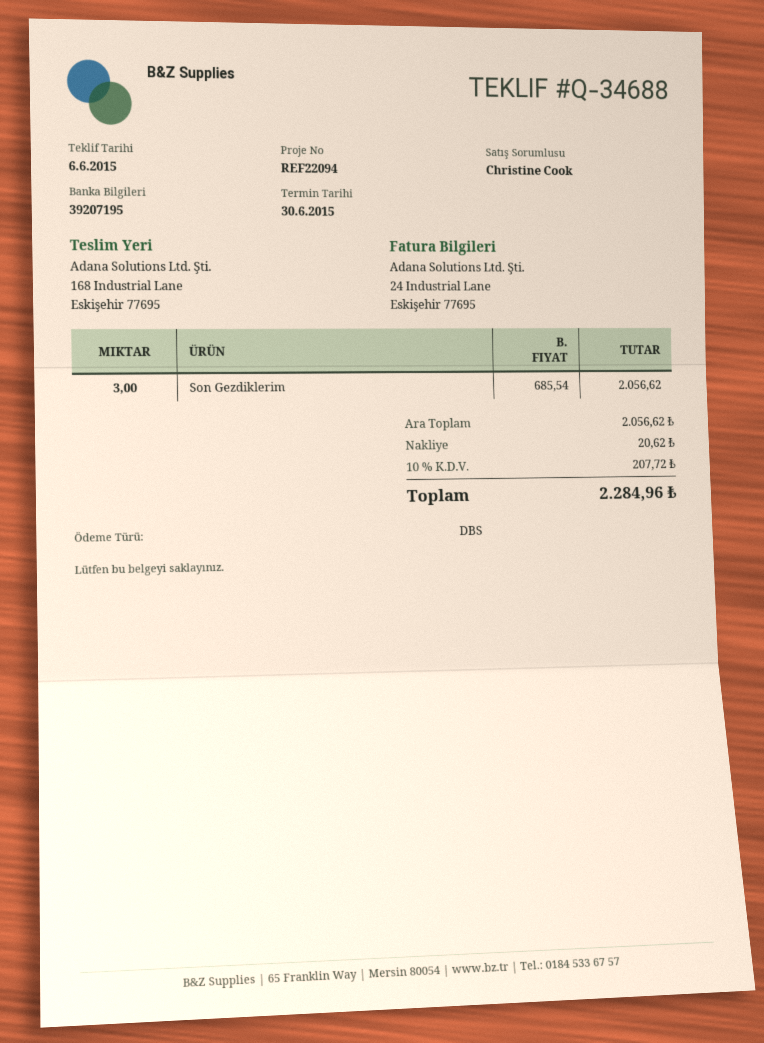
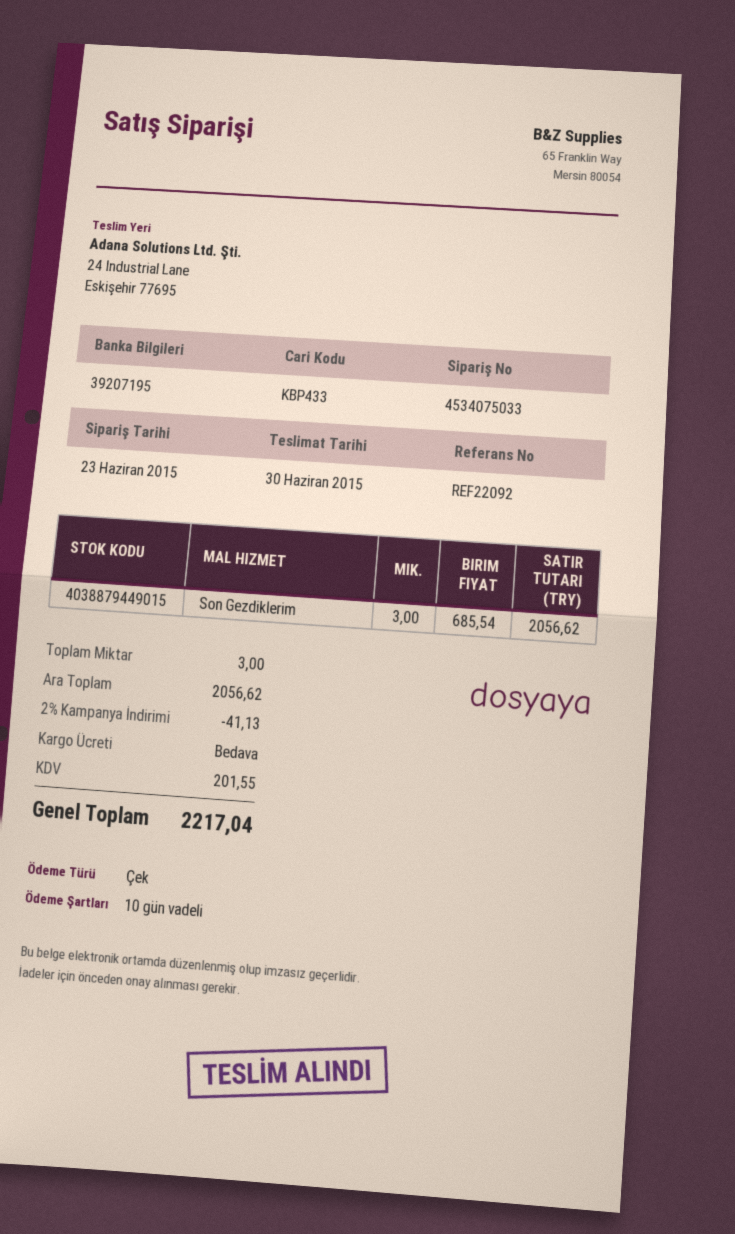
reference: REF22094 -> REF22092
payment method: direct debit -> cheque
ship to: 168 Industrial Lane, Eskişehir 77695 -> 24 Industrial Lane, Eskişehir 77695
discount: none -> 2% = 41.13
shipping: 20.62 -> 0.00
tax: 207.72 -> 201.55
total: 2284.96 -> 2217.04

